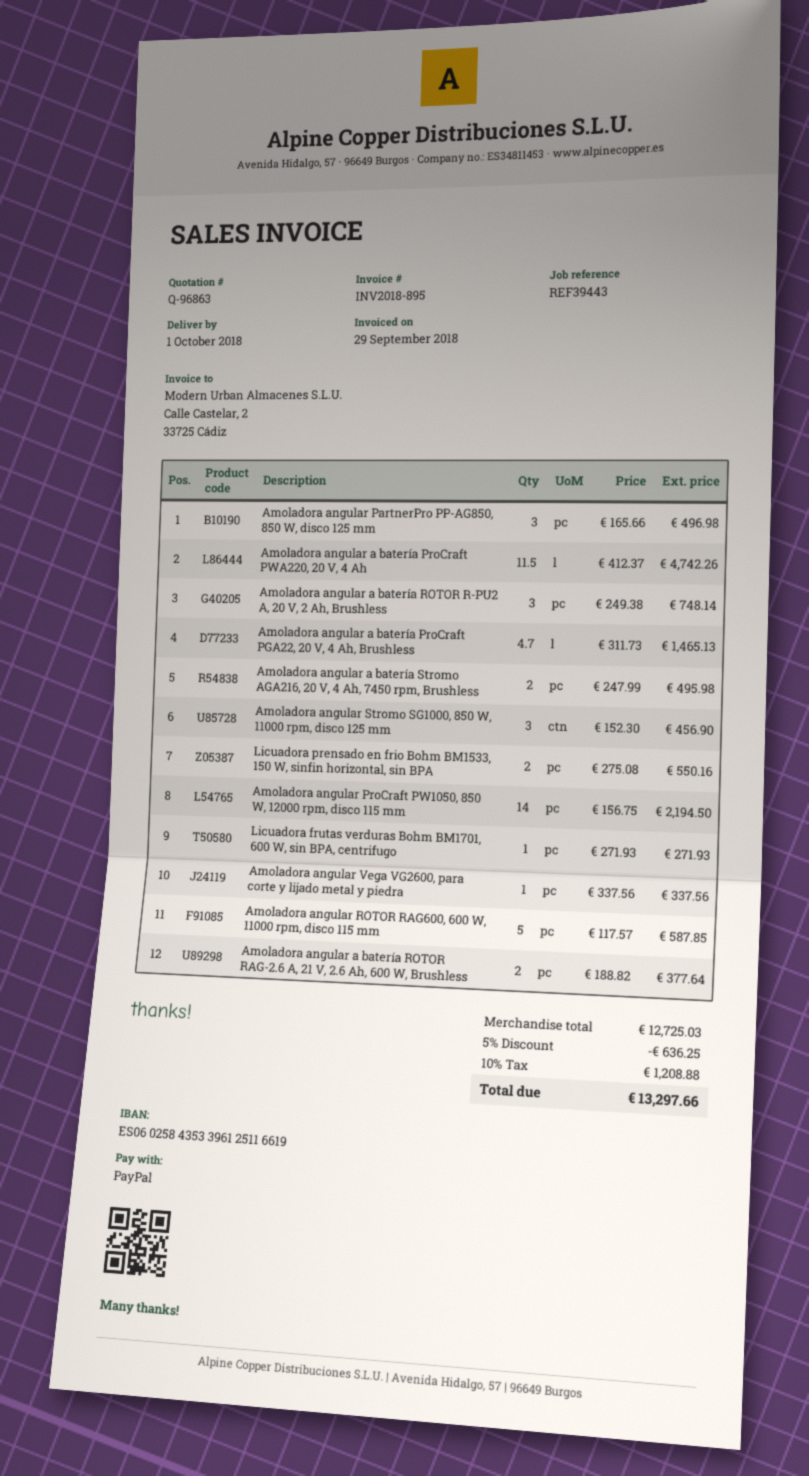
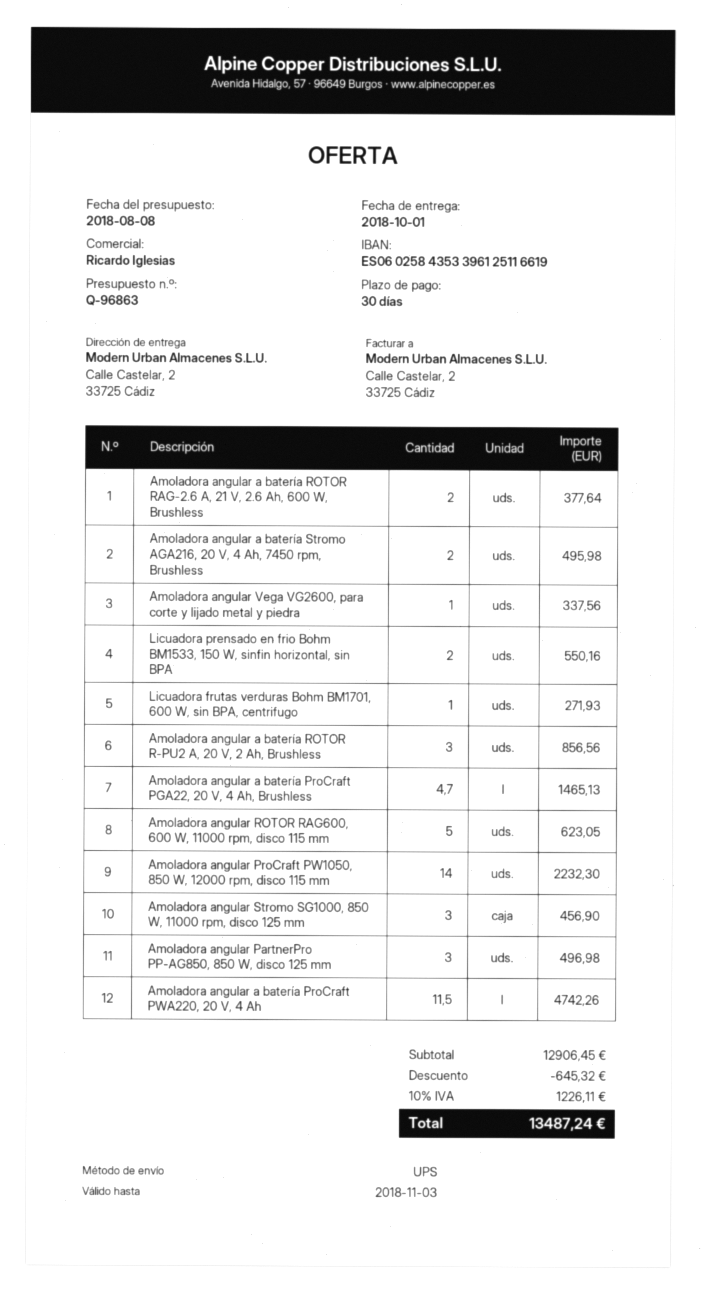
Amoladora angular a batería ROTOR R-PU2 A, 20 V, 2 Ah, Brushless: 3 for 748.14 -> 3 for 856.56
Amoladora angular ProCraft PW1050, 850 W, 12000 rpm, disco 115 mm: 14 for 2194.50 -> 14 for 2232.30
Amoladora angular ROTOR RAG600, 600 W, 11000 rpm, disco 115 mm: 5 for 587.85 -> 5 for 623.05
subtotal: 12725.03 -> 12906.45
discount: 636.25 -> 645.32
tax: 10% = 1208.88 -> 10% = 1226.11
total: 13297.66 -> 13487.24

